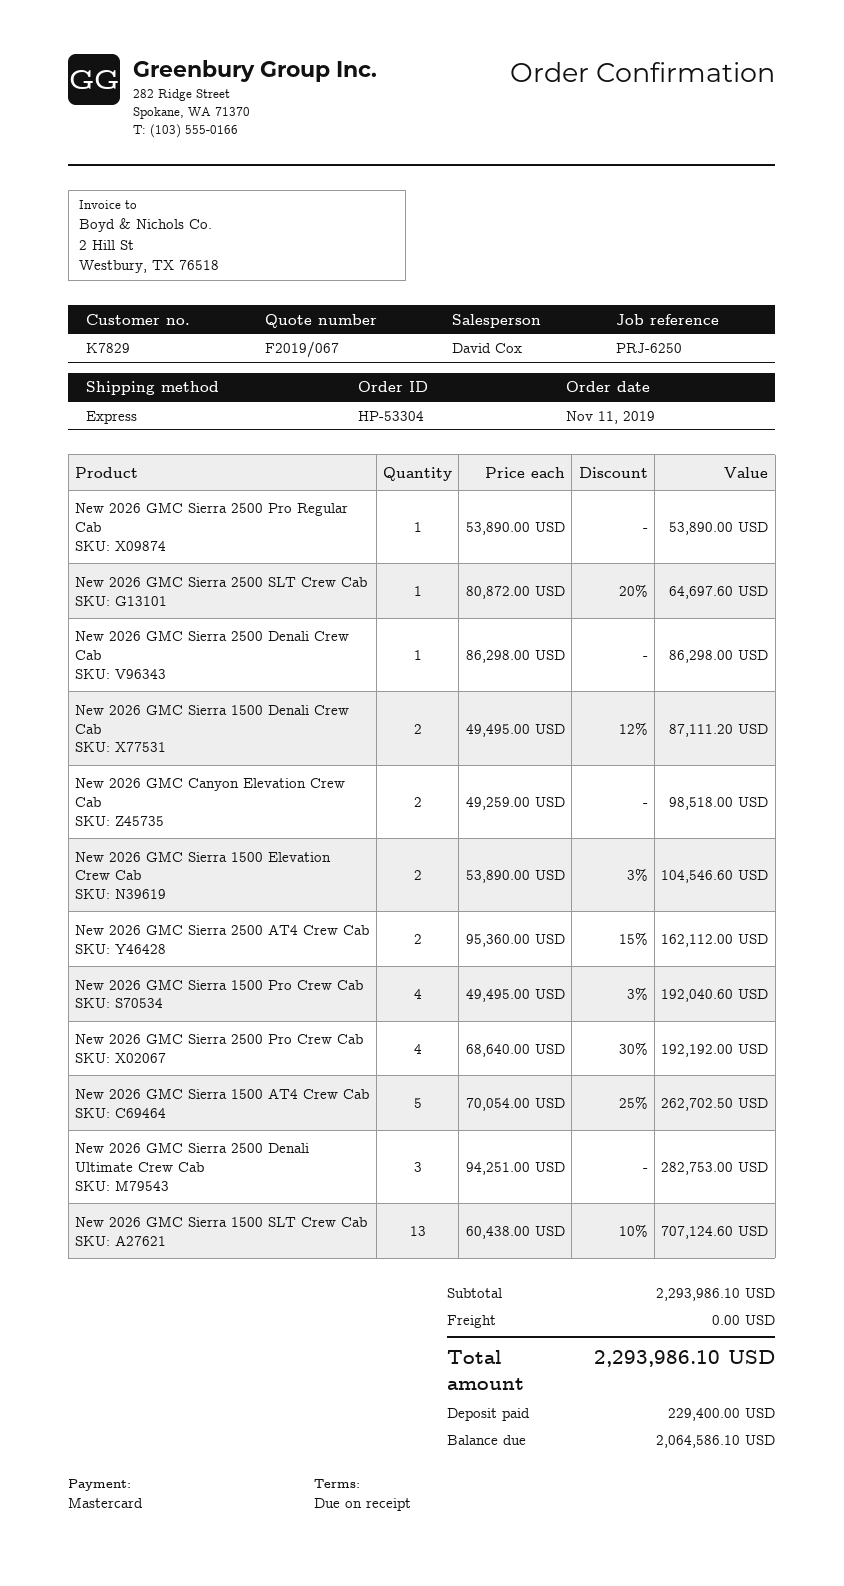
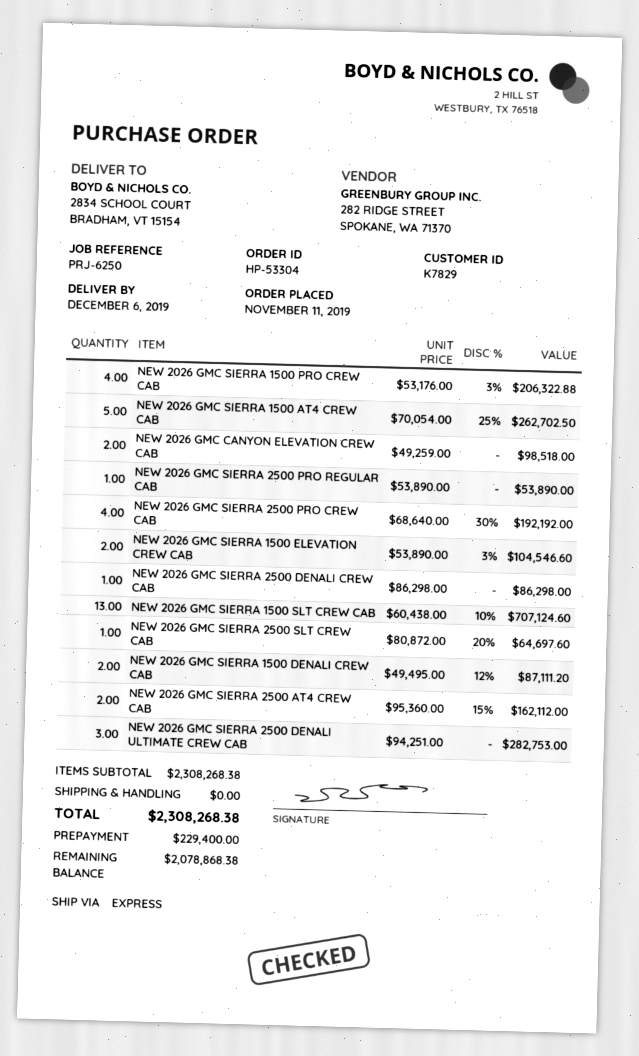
New 2026 GMC Sierra 1500 Pro Crew Cab: 4 x 49495.00 - 3% = 192040.60 -> 4 x 53176.00 - 3% = 206322.88
subtotal: 2293986.10 -> 2308268.38
total: 2293986.10 -> 2308268.38
balance: 2064586.10 -> 2078868.38

